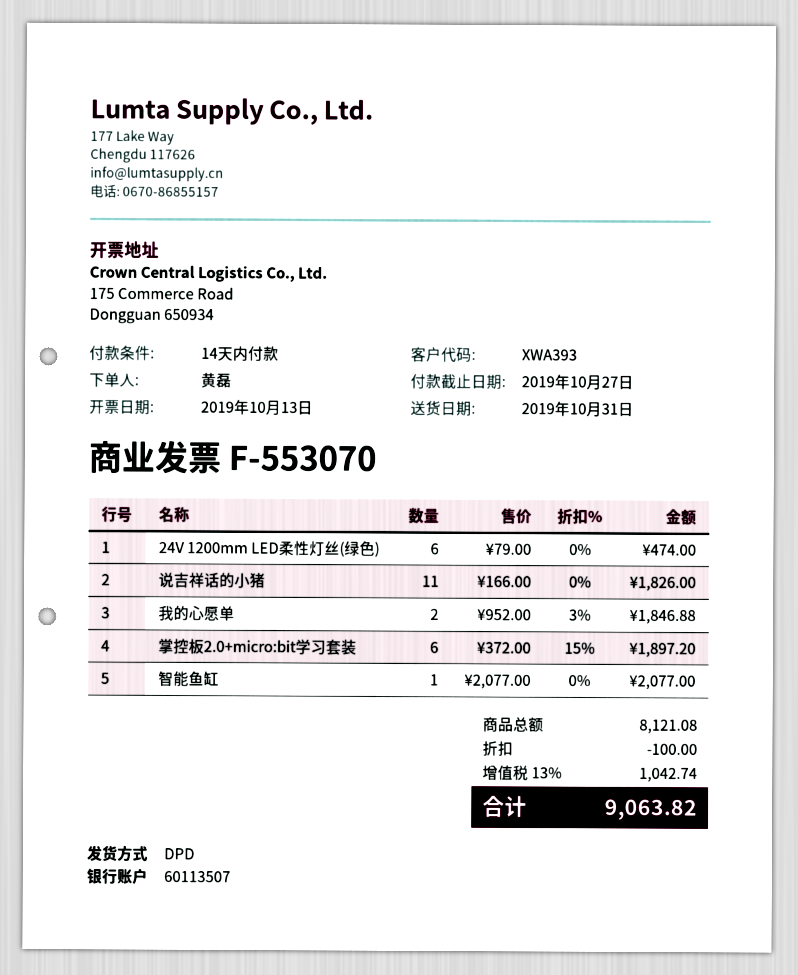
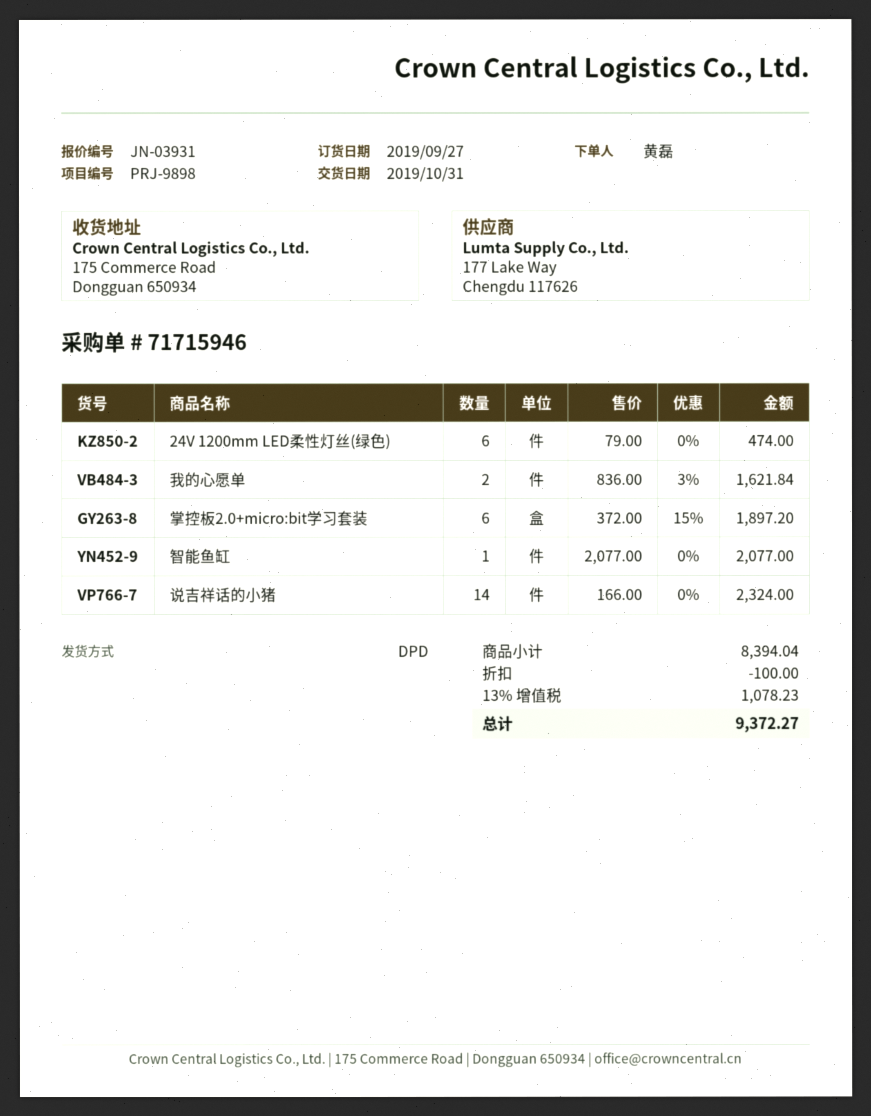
说吉祥话的小猪: 11 x 166.00 = 1826.00 -> 14 x 166.00 = 2324.00
我的心愿单: 2 x 952.00 - 3% = 1846.88 -> 2 x 836.00 - 3% = 1621.84
subtotal: 8121.08 -> 8394.04
tax: 13% = 1042.74 -> 13% = 1078.23
total: 9063.82 -> 9372.27

